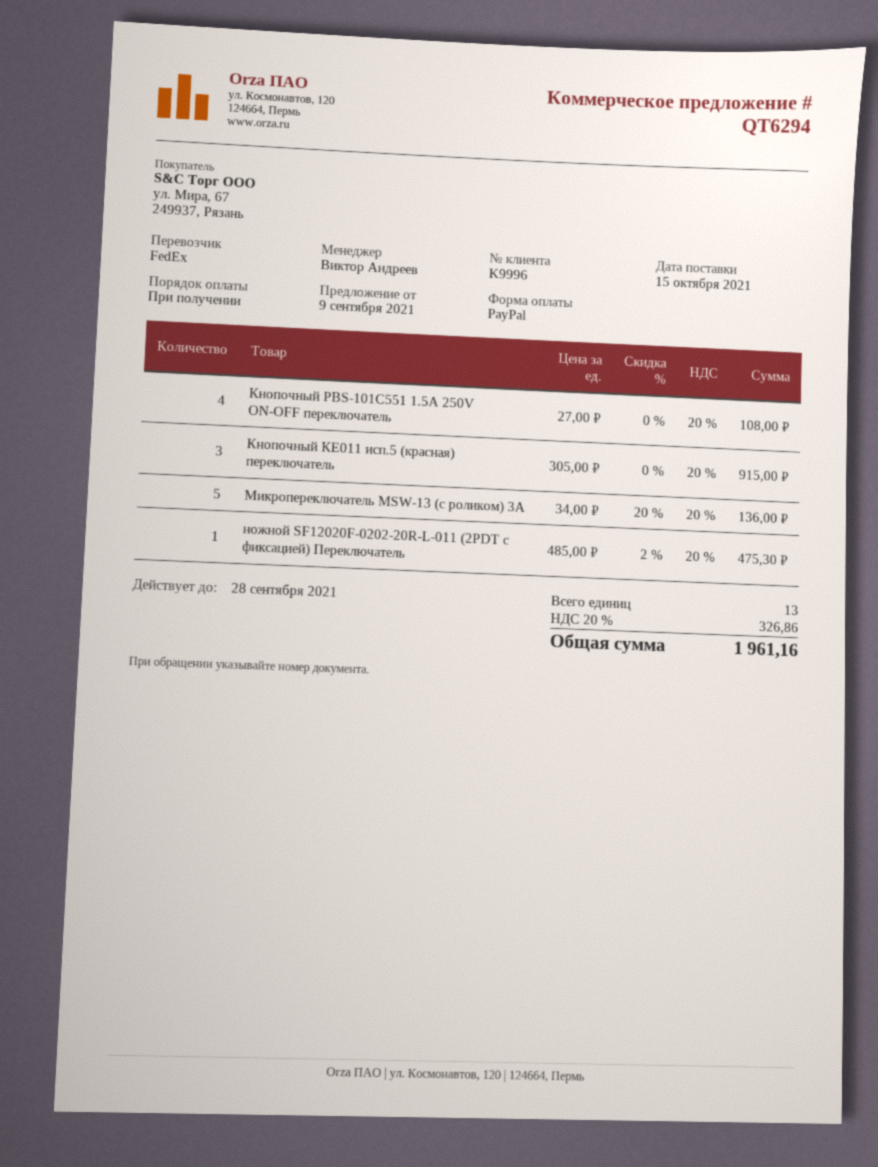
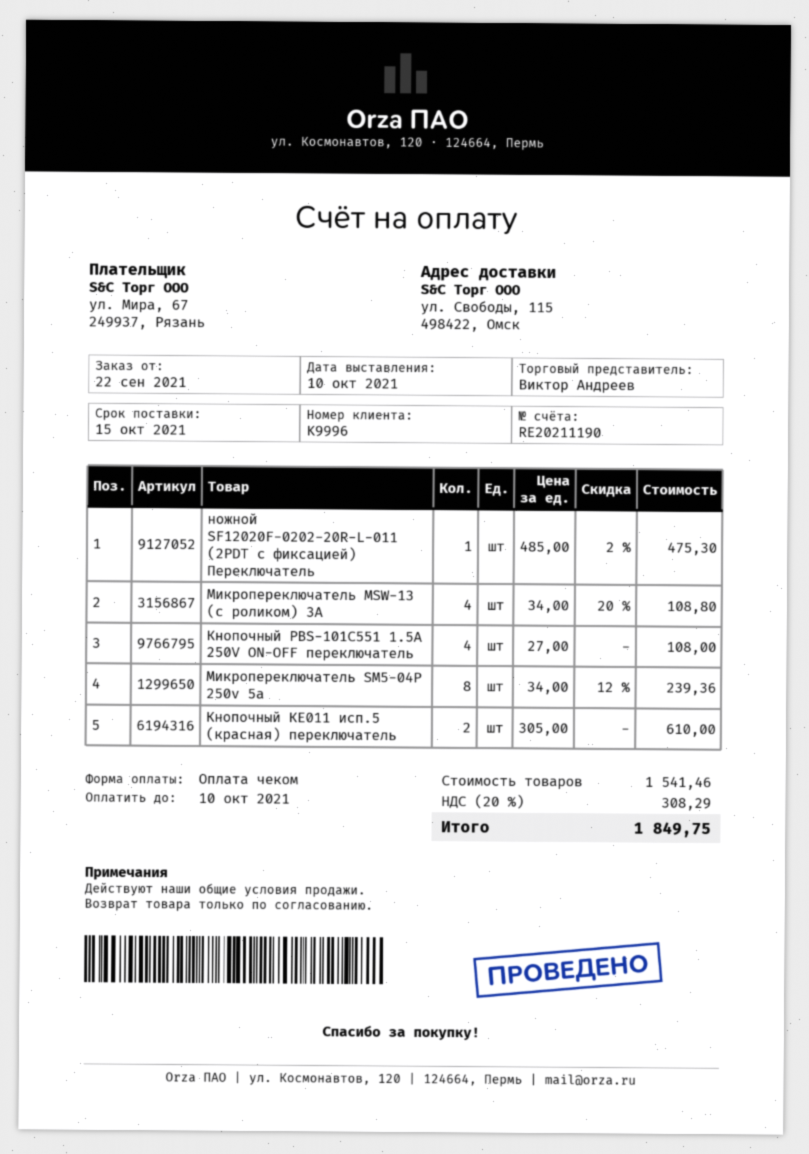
payment method: PayPal -> cheque
Кнопочный КЕ011 исп.5 (красная) переключатель: 3 x 305.00 = 915.00 -> 2 x 305.00 = 610.00
Микропереключатель MSW-13 (с роликом) 3А: 5 x 34.00 - 20% = 136.00 -> 4 x 34.00 - 20% = 108.80
Микропереключатель SM5-04P 250v 5a: none -> 8 x 34.00 - 12% = 239.36
tax: 20% = 326.86 -> 20% = 308.29
total: 1961.16 -> 1849.75

